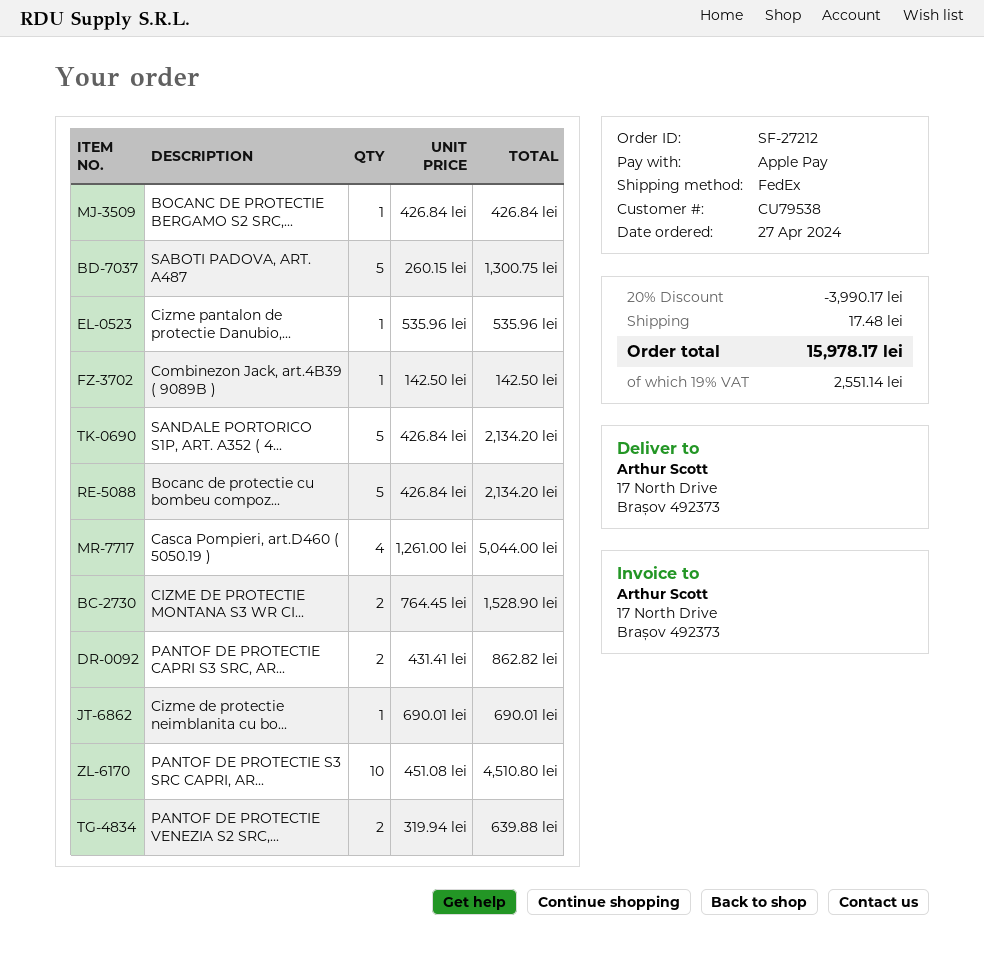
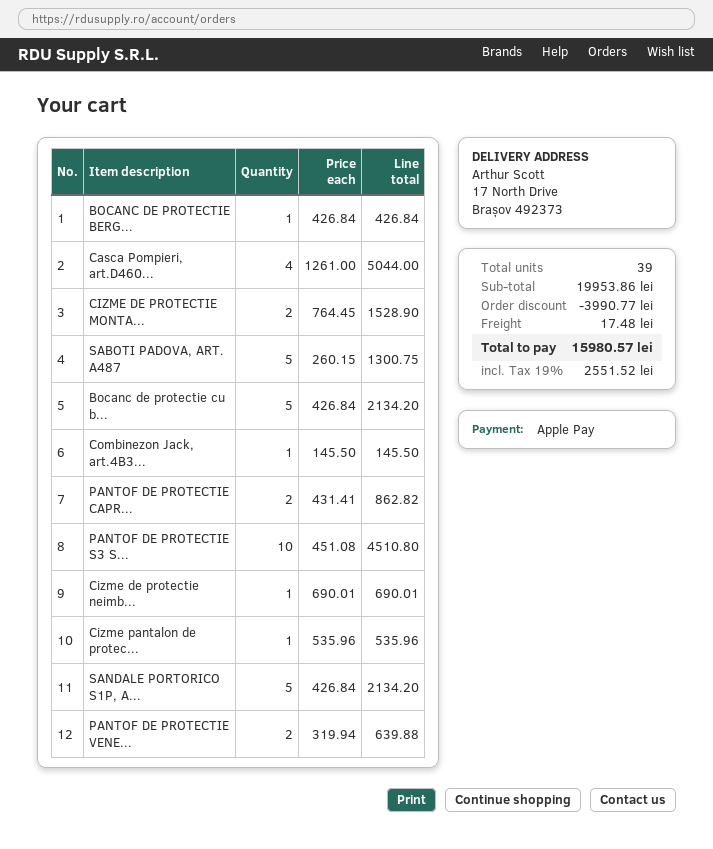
Combinezon Jack, art.4B39 ( 9089B ): 1 x 142.50 = 142.50 -> 1 x 145.50 = 145.50
discount: 3990.17 -> 3990.77
tax: 19% = 2551.14 -> 19% = 2551.52
total: 15978.17 -> 15980.57

